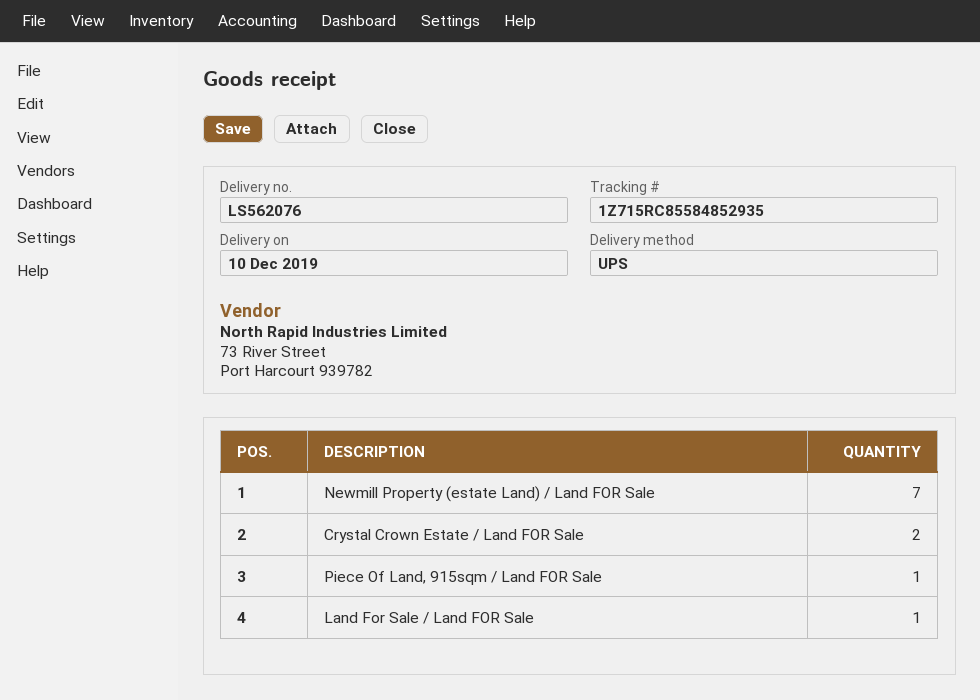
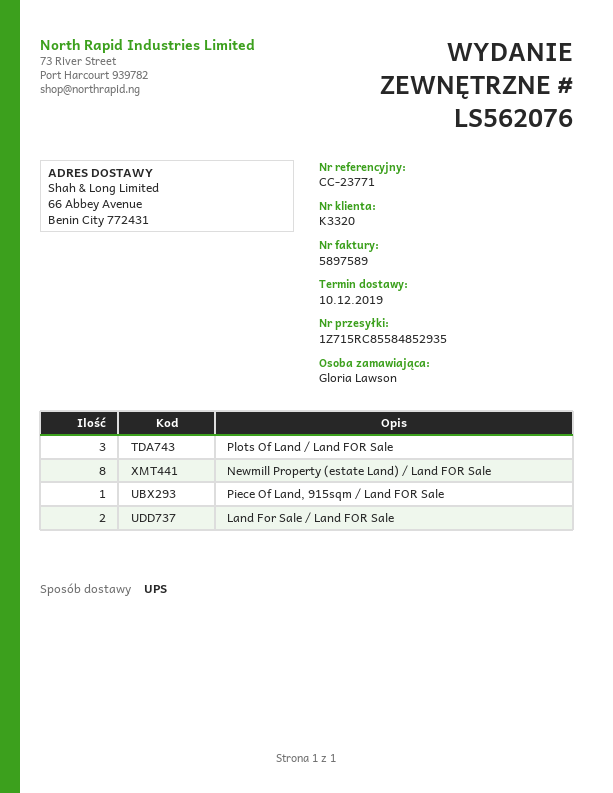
Newmill Property (estate Land) / Land FOR Sale: 7 -> 8
Crystal Crown Estate / Land FOR Sale: 2 -> none
Land For Sale / Land FOR Sale: 1 -> 2
Plots Of Land / Land FOR Sale: none -> 3

